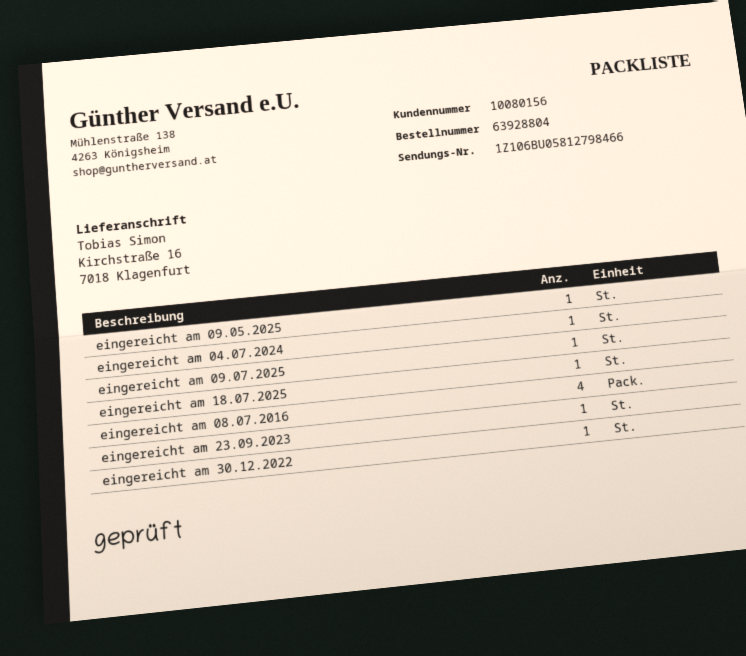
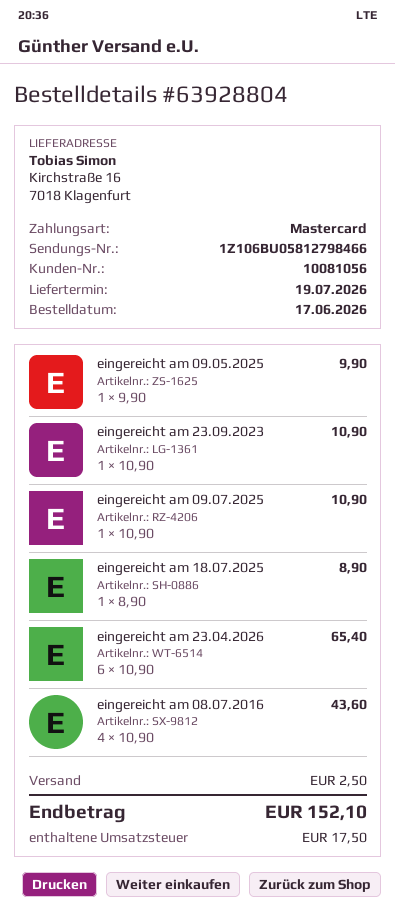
customer number: 10080156 -> 10081056
eingereicht am 04.07.2024: 1 -> none
eingereicht am 30.12.2022: 1 -> none
eingereicht am 23.04.2026: none -> 6

